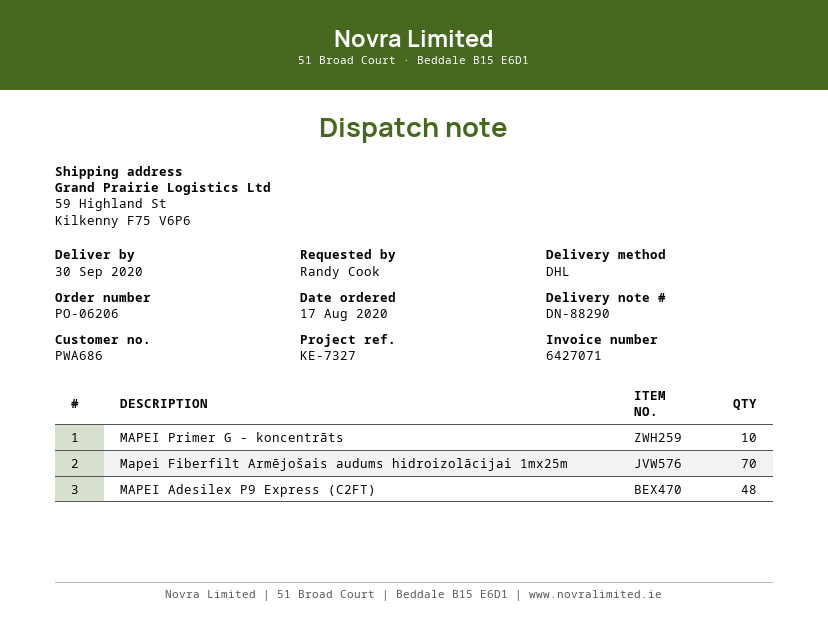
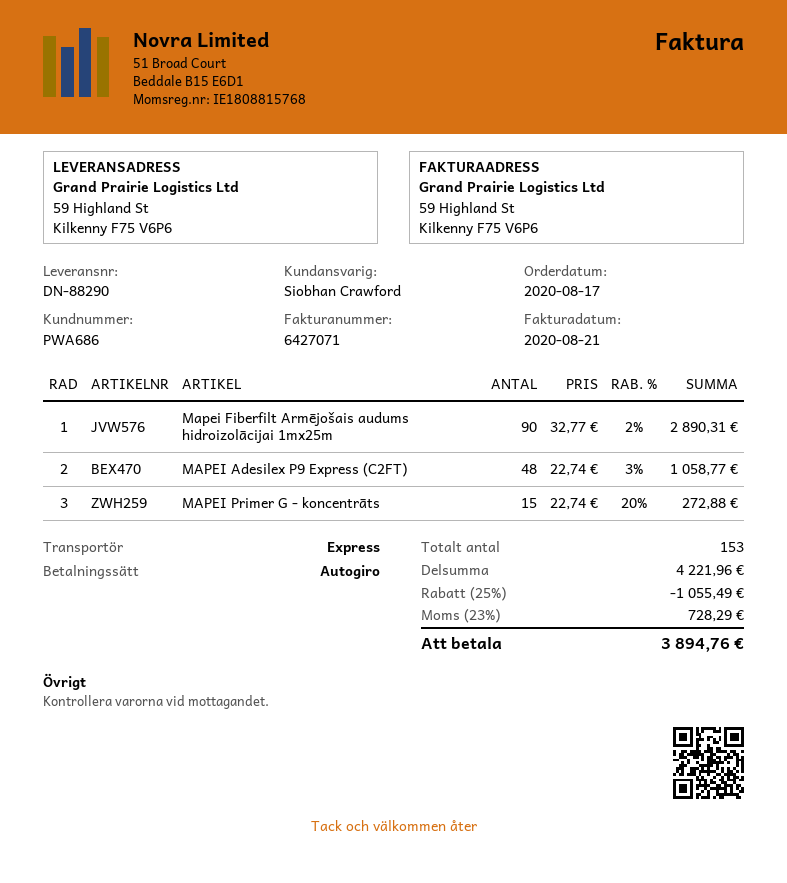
shipping method: DHL -> express
MAPEI Primer G - koncentrāts: 10 -> 15
Mapei Fiberfilt Armējošais audums hidroizolācijai 1mx25m: 70 -> 90

